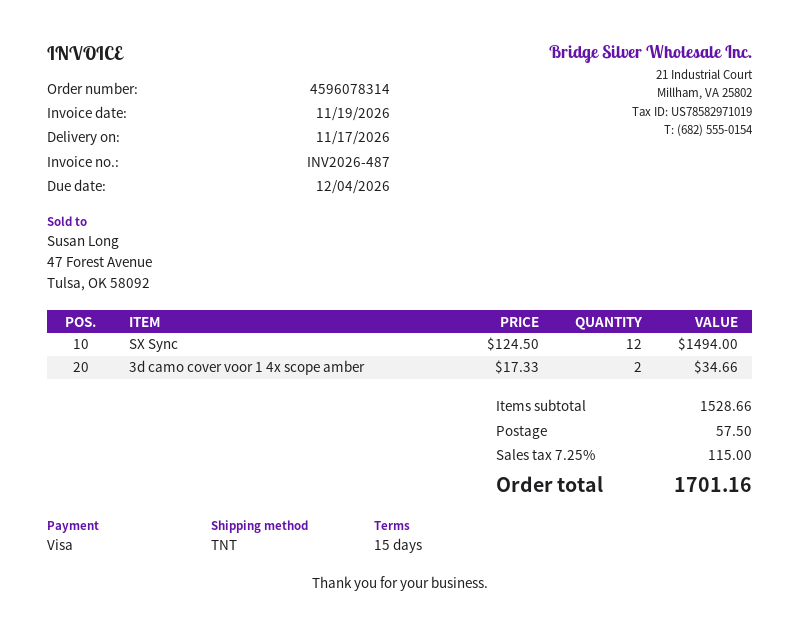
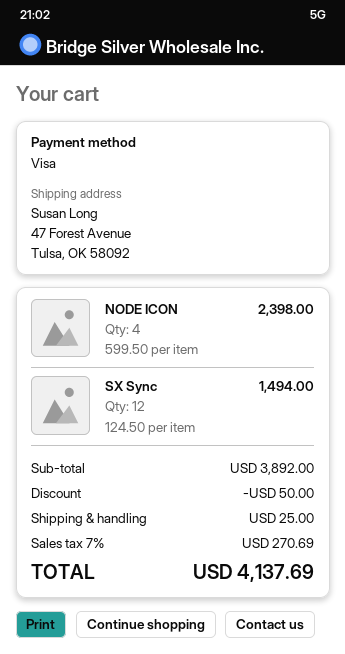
3d camo cover voor 1 4x scope amber: 2 x 17.33 = 34.66 -> none
NODE ICON: none -> 4 x 599.50 = 2398.00
subtotal: 1528.66 -> 3892.00
discount: none -> 50.00
shipping: 57.50 -> 25.00
tax: 7.25% = 115.00 -> 7% = 270.69
total: 1701.16 -> 4137.69

